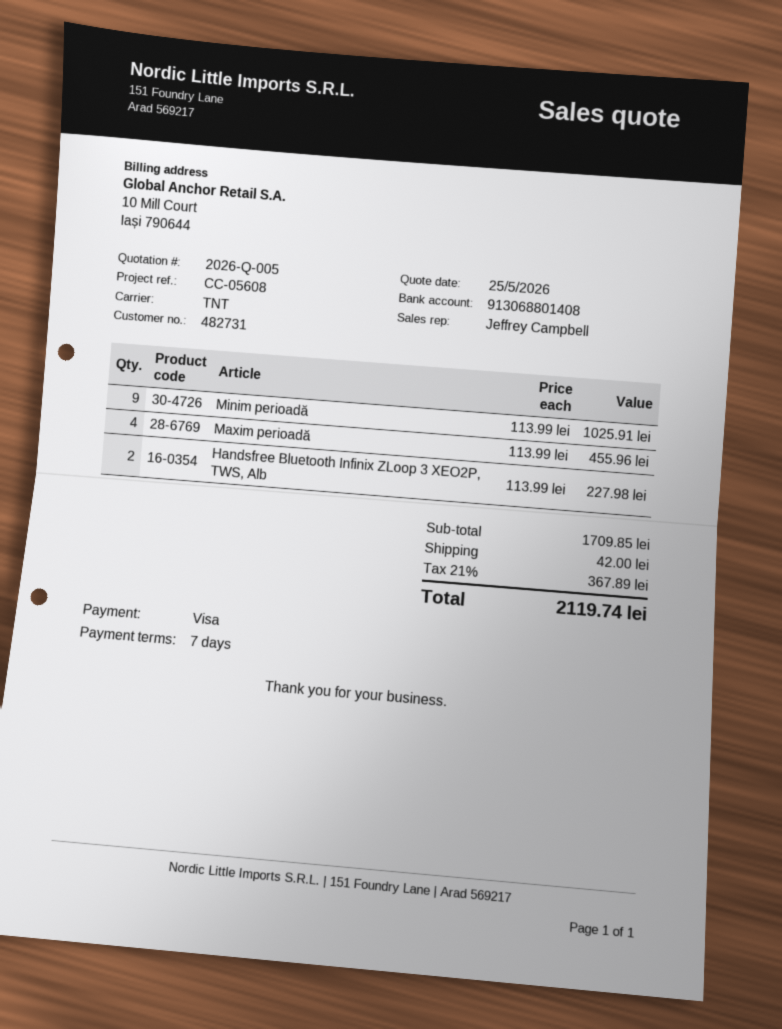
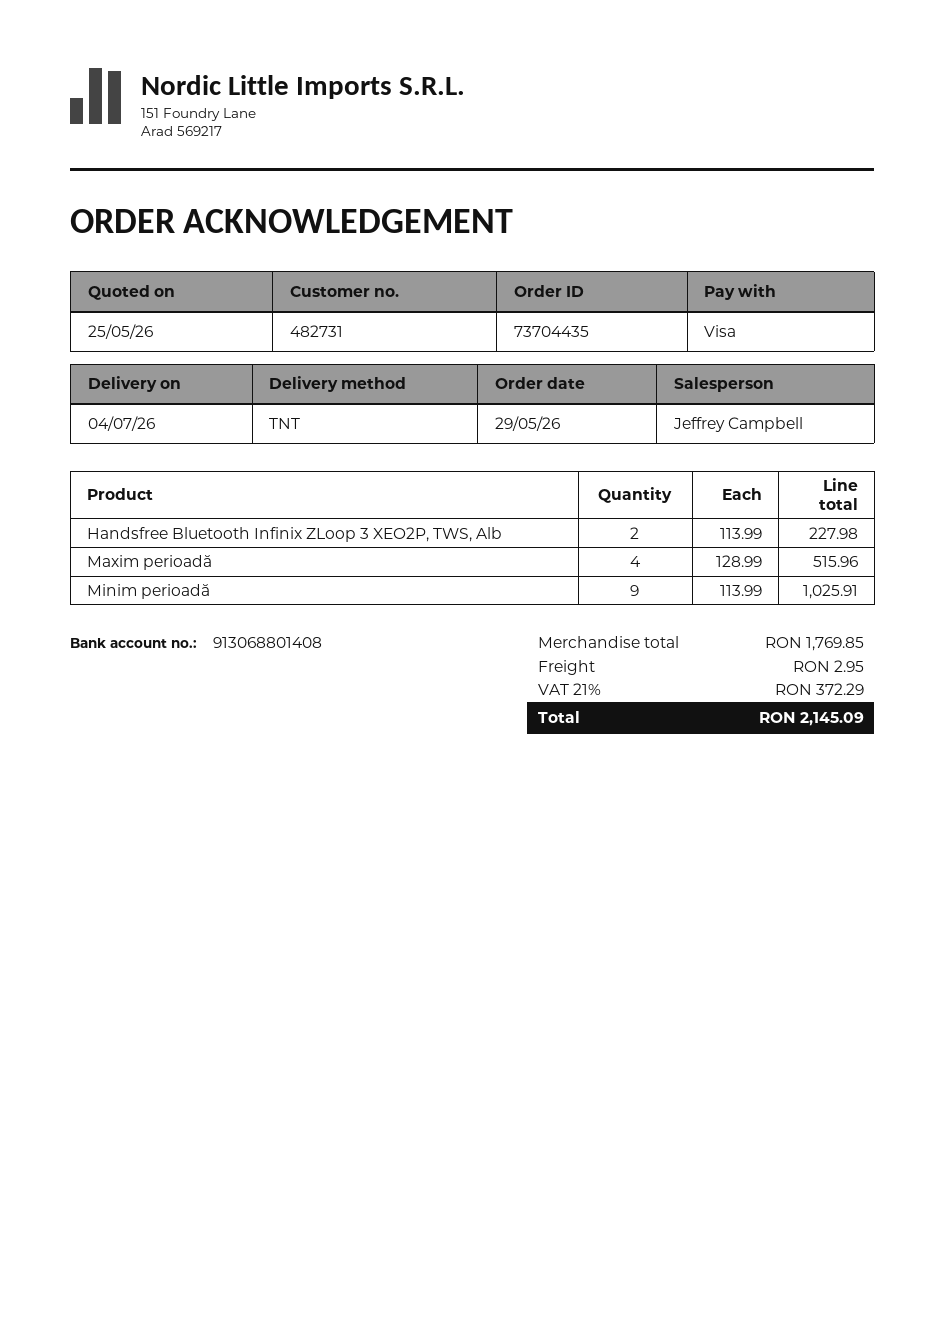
Maxim perioadă: 4 x 113.99 = 455.96 -> 4 x 128.99 = 515.96
subtotal: 1709.85 -> 1769.85
shipping: 42.00 -> 2.95
tax: 21% = 367.89 -> 21% = 372.29
total: 2119.74 -> 2145.09

